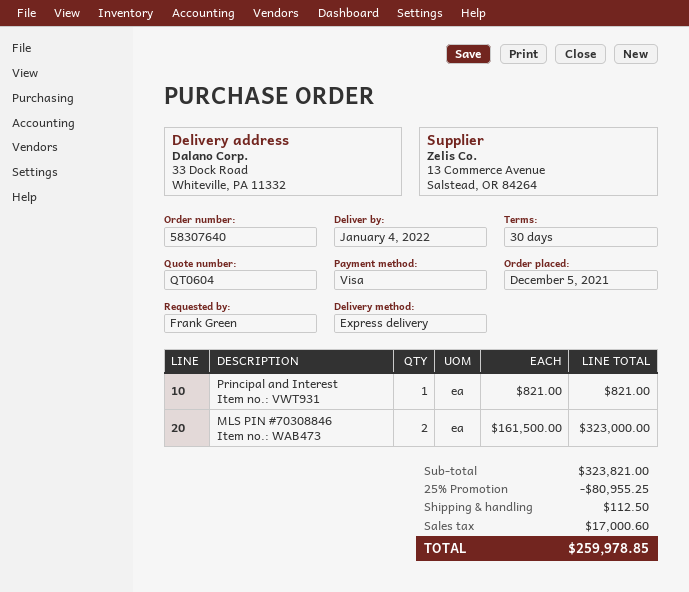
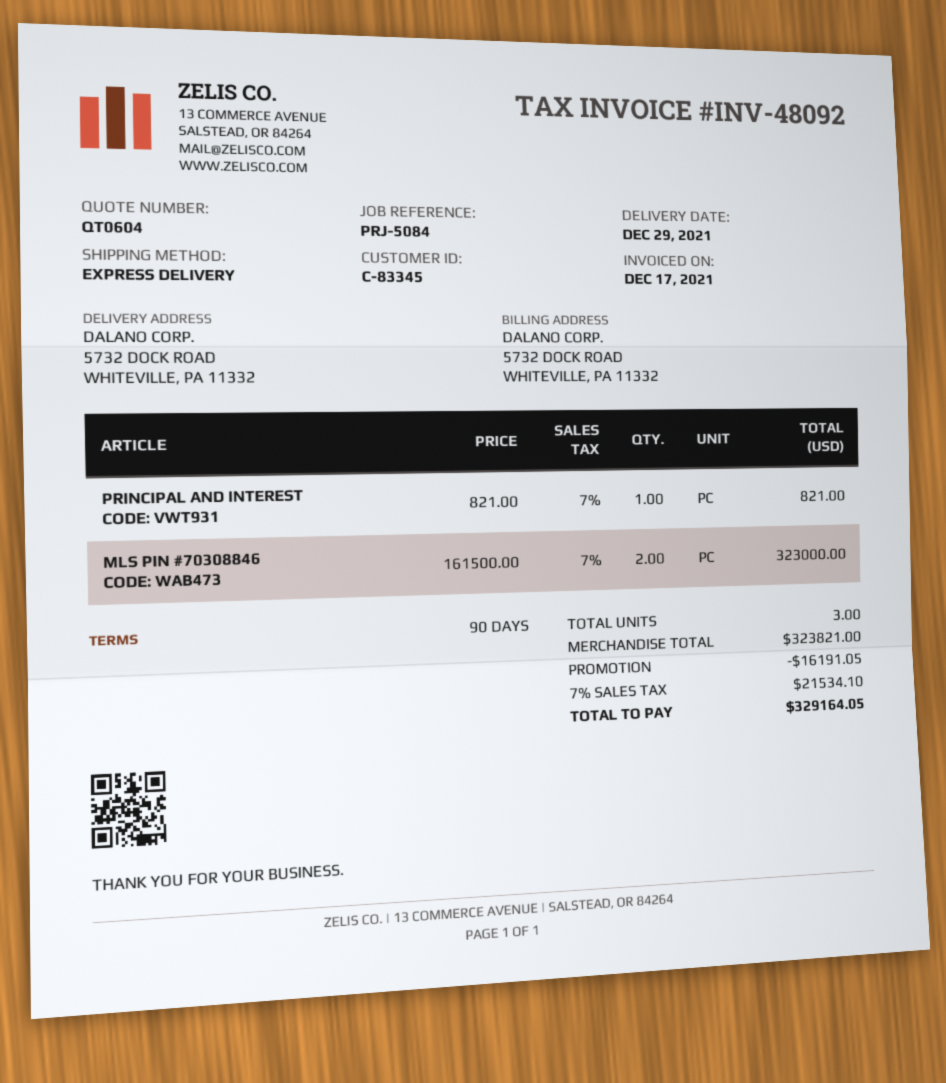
delivery date: 2022-01-04 -> 2021-12-29
payment terms: 30 days -> 90 days
ship to: 33 Dock Road, Whiteville, PA 11332 -> 5732 DOCK ROAD, WHITEVILLE, PA 11332
discount: 80955.25 -> 16191.05
shipping: 112.50 -> none
tax: 17000.60 -> 21534.10
total: 259978.85 -> 329164.05

